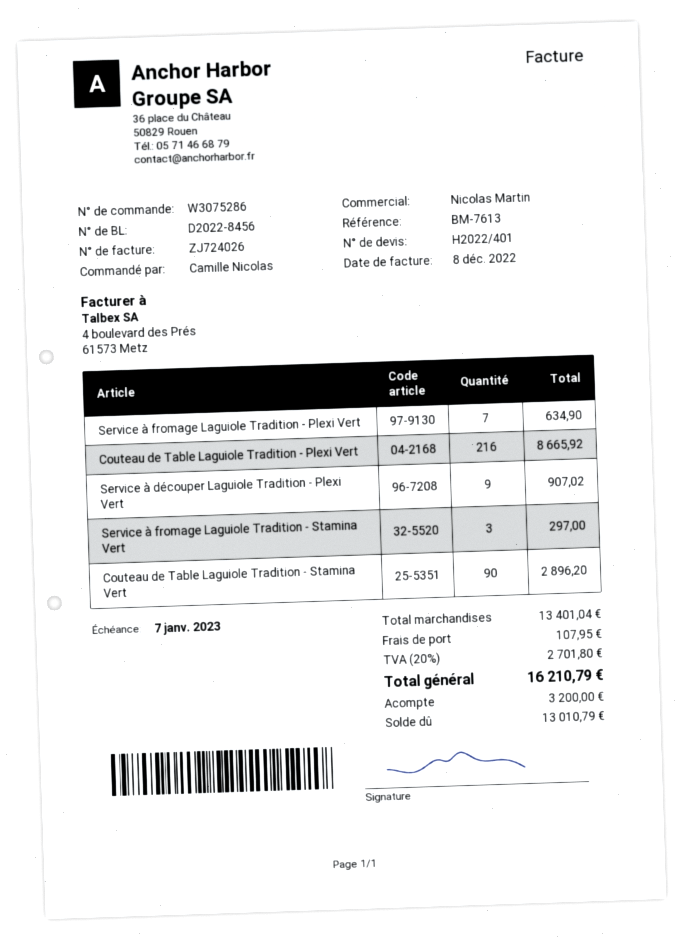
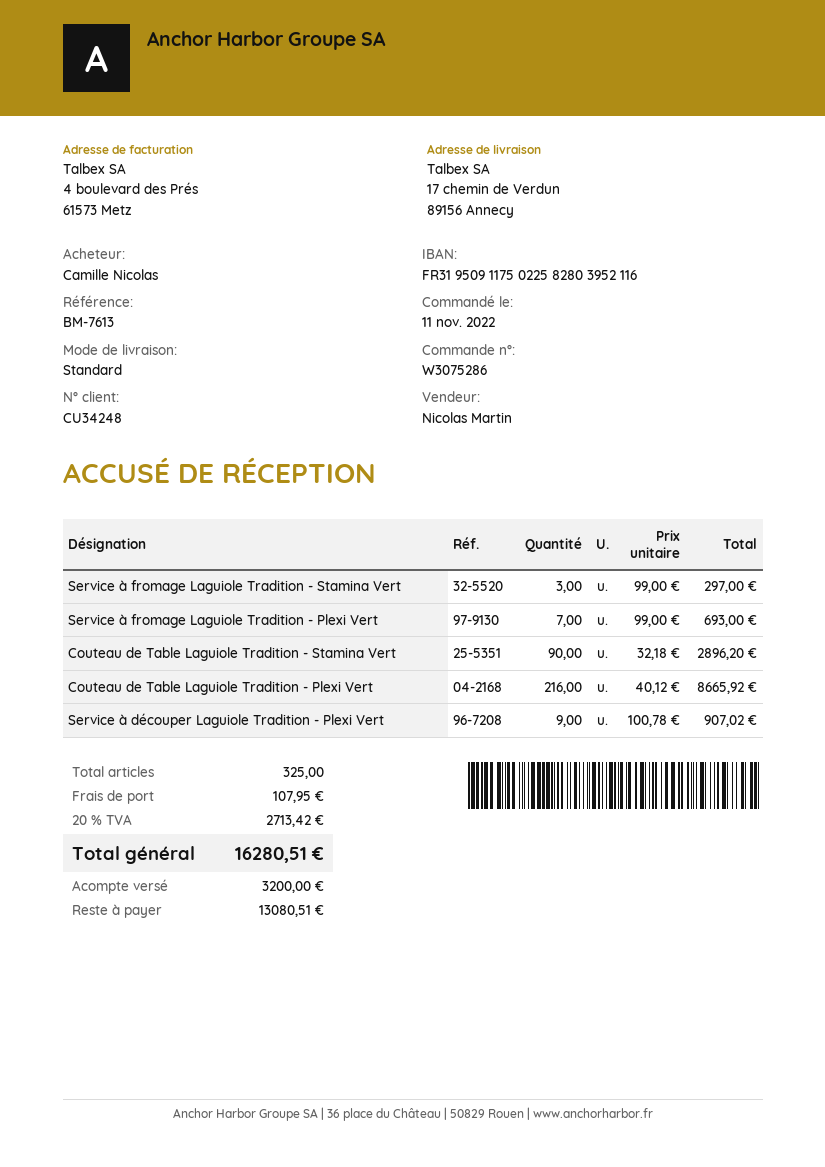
Service à fromage Laguiole Tradition - Plexi Vert: 7 for 634.90 -> 7 for 693.00
tax: 20% = 2701.80 -> 20% = 2713.42
total: 16210.79 -> 16280.51
balance: 13010.79 -> 13080.51

